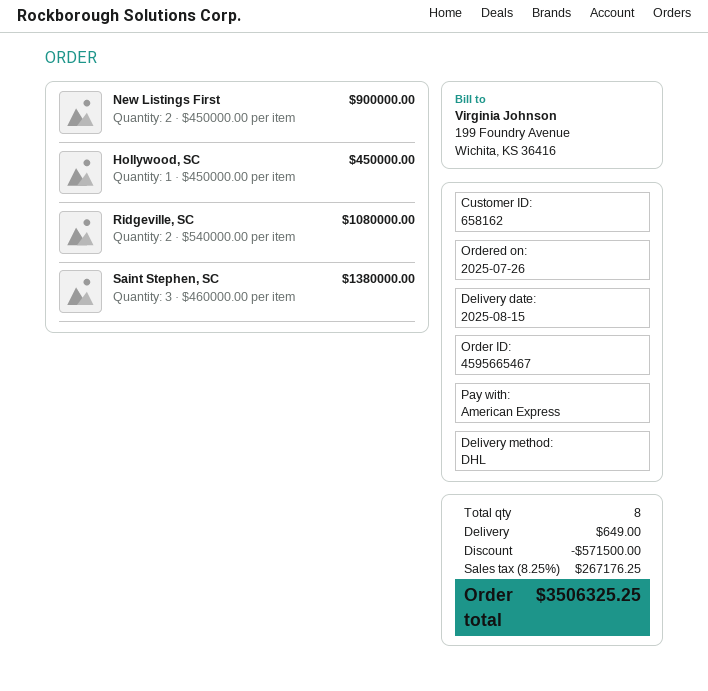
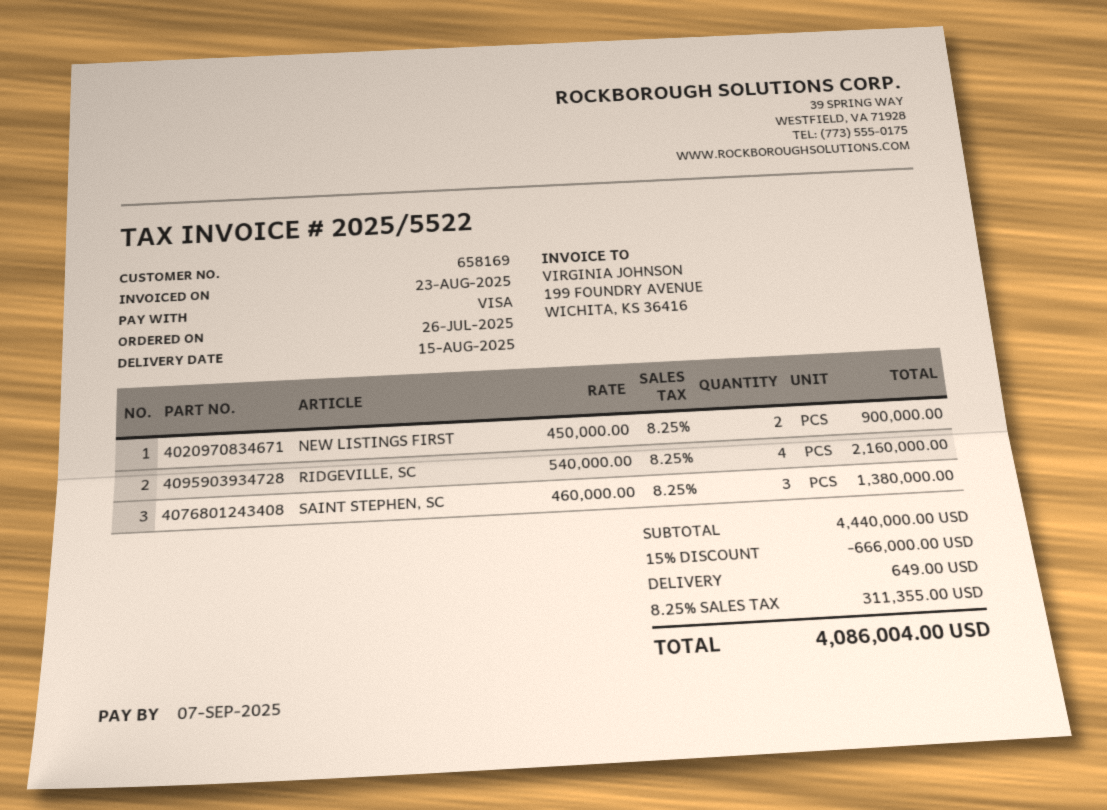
customer number: 658162 -> 658169
payment method: American Express -> Visa
Hollywood, SC: 1 x 450000.00 = 450000.00 -> none
Ridgeville, SC: 2 x 540000.00 = 1080000.00 -> 4 x 540000.00 = 2160000.00
discount: 571500.00 -> 666000.00
tax: 8.25% = 267176.25 -> 8.25% = 311355.00
total: 3506325.25 -> 4086004.00

